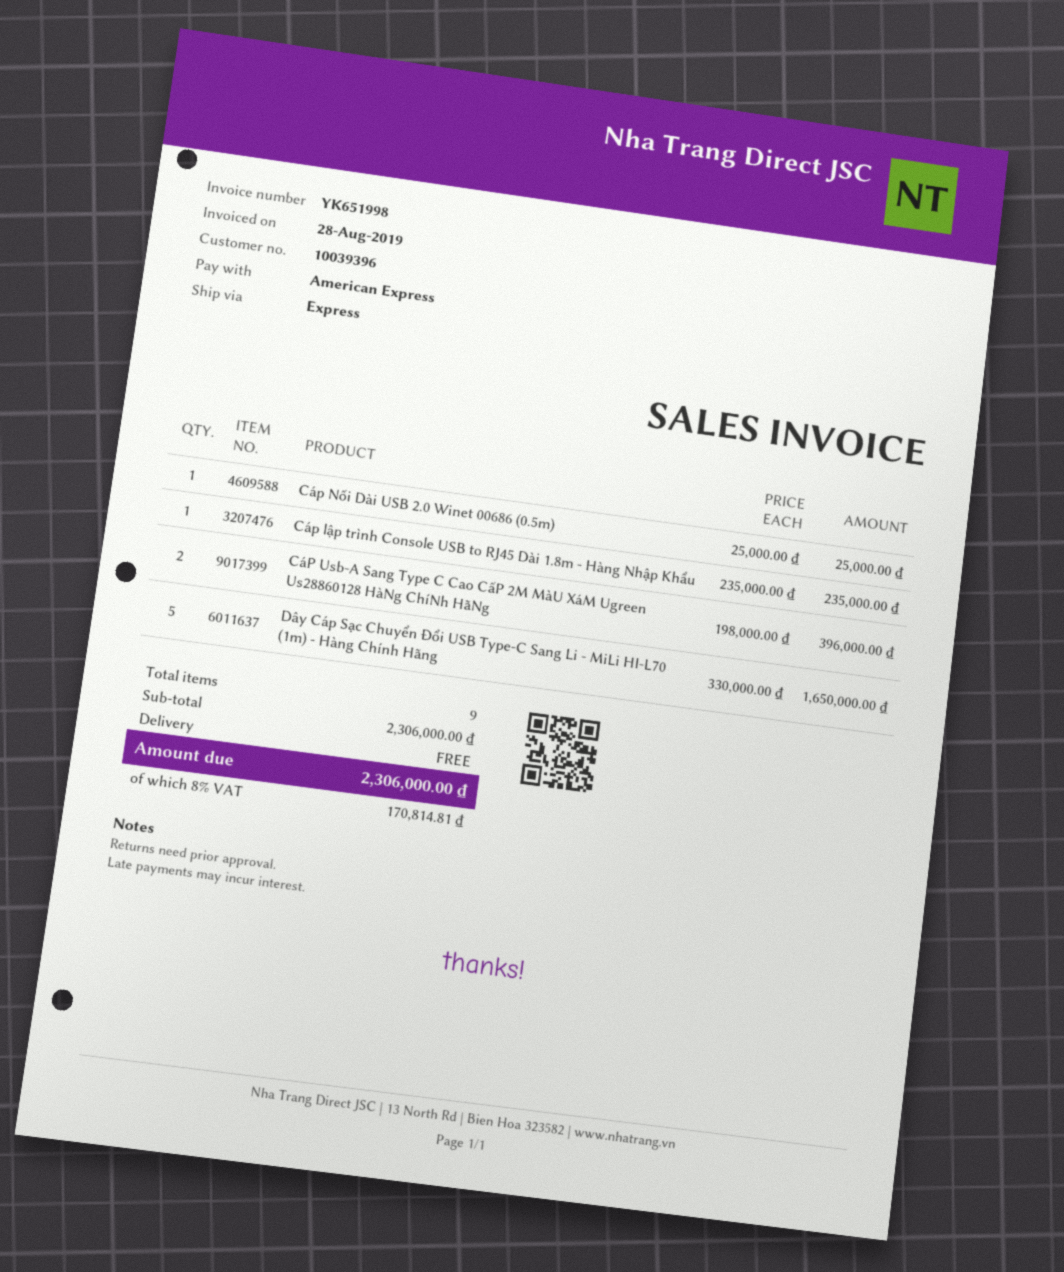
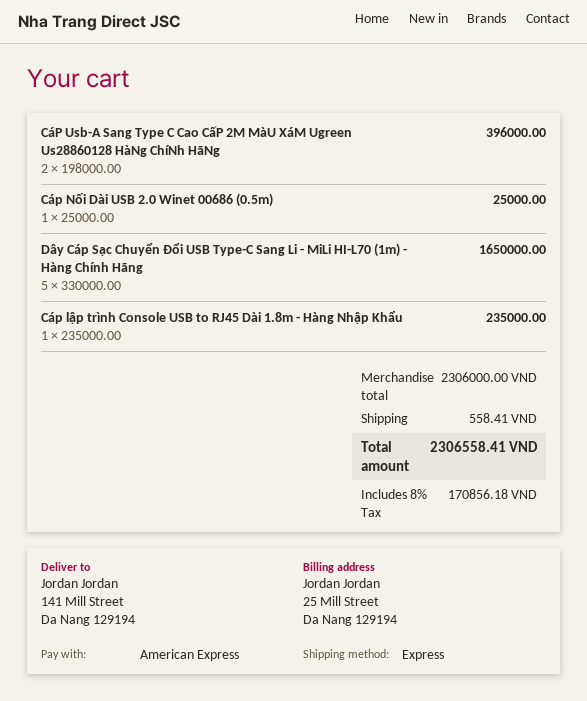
shipping: 0.00 -> 558.41
tax: 8% = 170814.81 -> 8% = 170856.18
total: 2306000.00 -> 2306558.41

